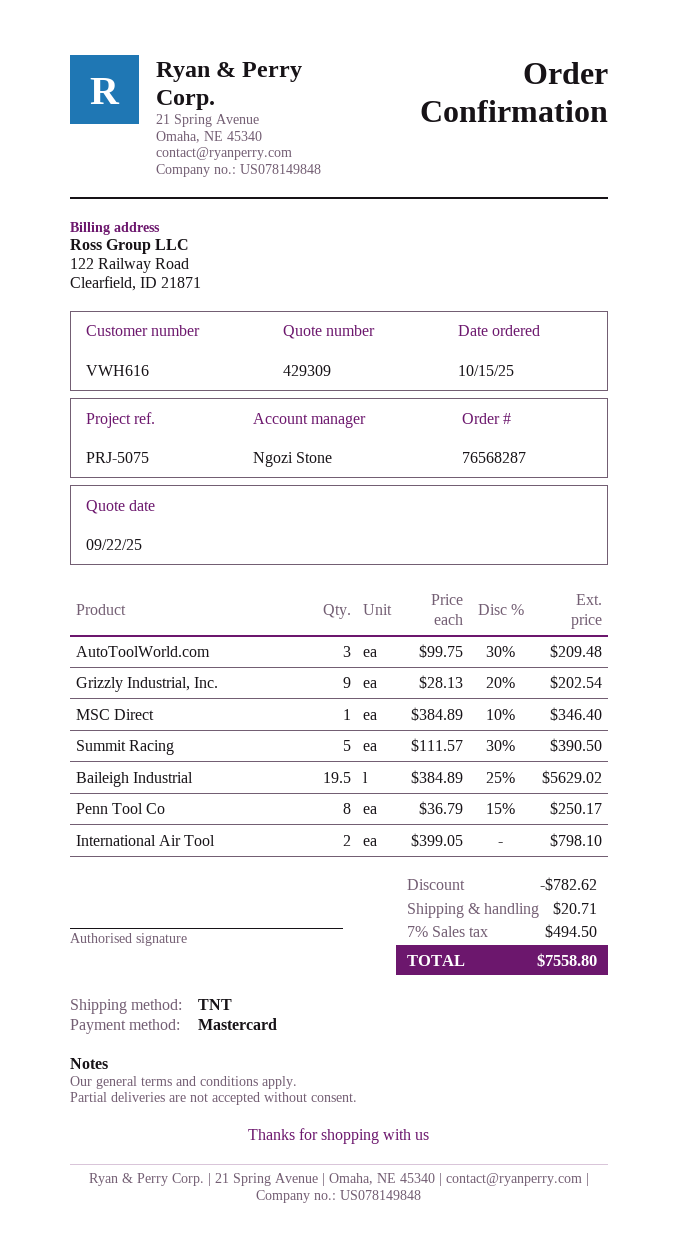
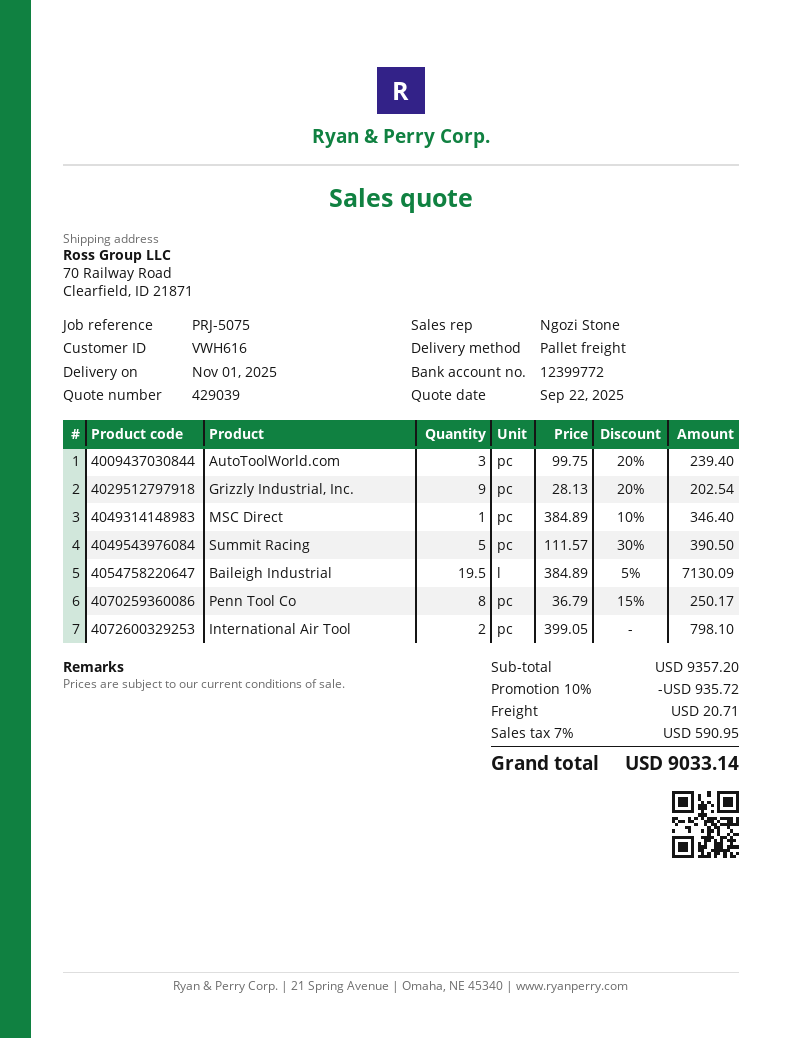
quote number: 429309 -> 429039
shipping method: TNT -> pallet freight
AutoToolWorld.com: 3 x 99.75 - 30% = 209.48 -> 3 x 99.75 - 20% = 239.40
Baileigh Industrial: 19.5 x 384.89 - 25% = 5629.02 -> 19.5 x 384.89 - 5% = 7130.09
discount: 782.62 -> 935.72
tax: 7% = 494.50 -> 7% = 590.95
total: 7558.80 -> 9033.14

